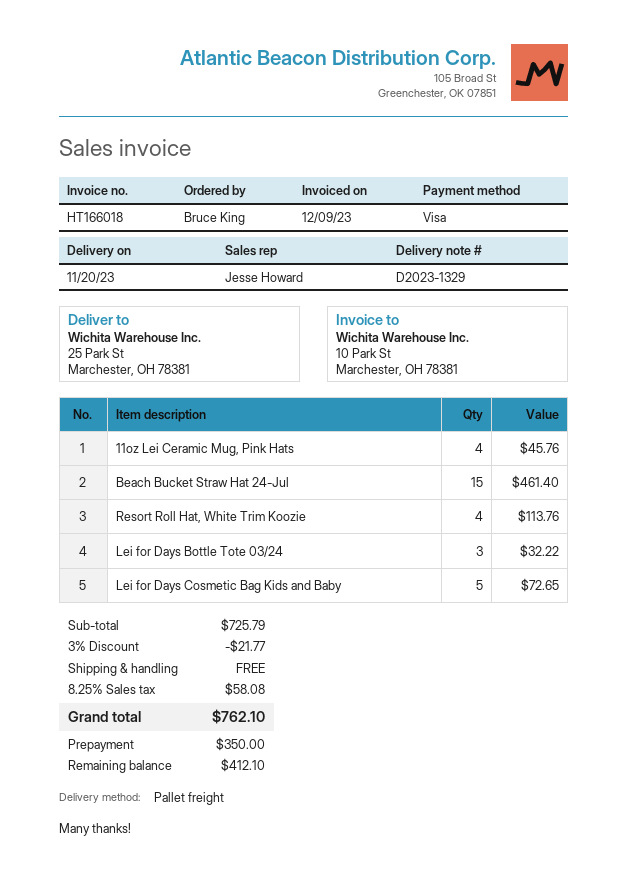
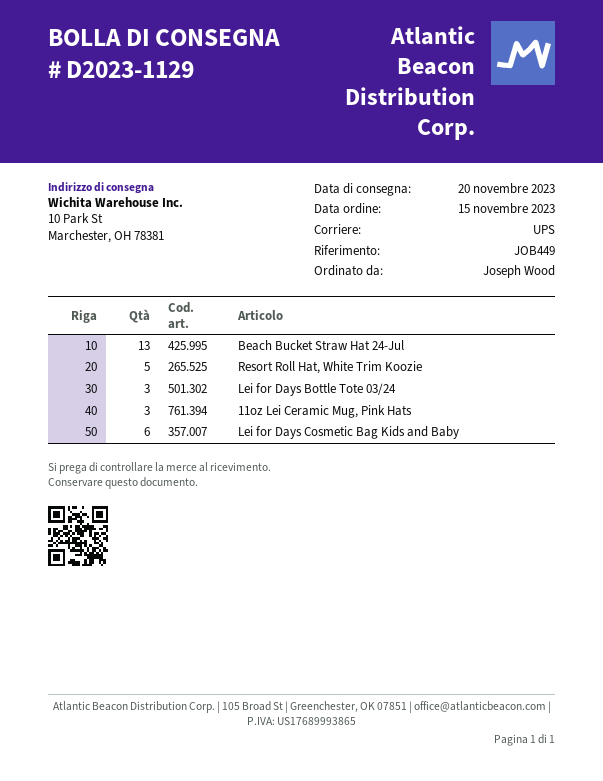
delivery note number: D2023-1329 -> D2023-1129
ordered by: Bruce King -> Joseph Wood
shipping method: pallet freight -> UPS
ship to: 25 Park St, Marchester, OH 78381 -> 10 Park St, Marchester, OH 78381
11oz Lei Ceramic Mug, Pink Hats: 4 -> 3
Beach Bucket Straw Hat 24-Jul: 15 -> 13
Resort Roll Hat, White Trim Koozie: 4 -> 5
Lei for Days Cosmetic Bag Kids and Baby: 5 -> 6

